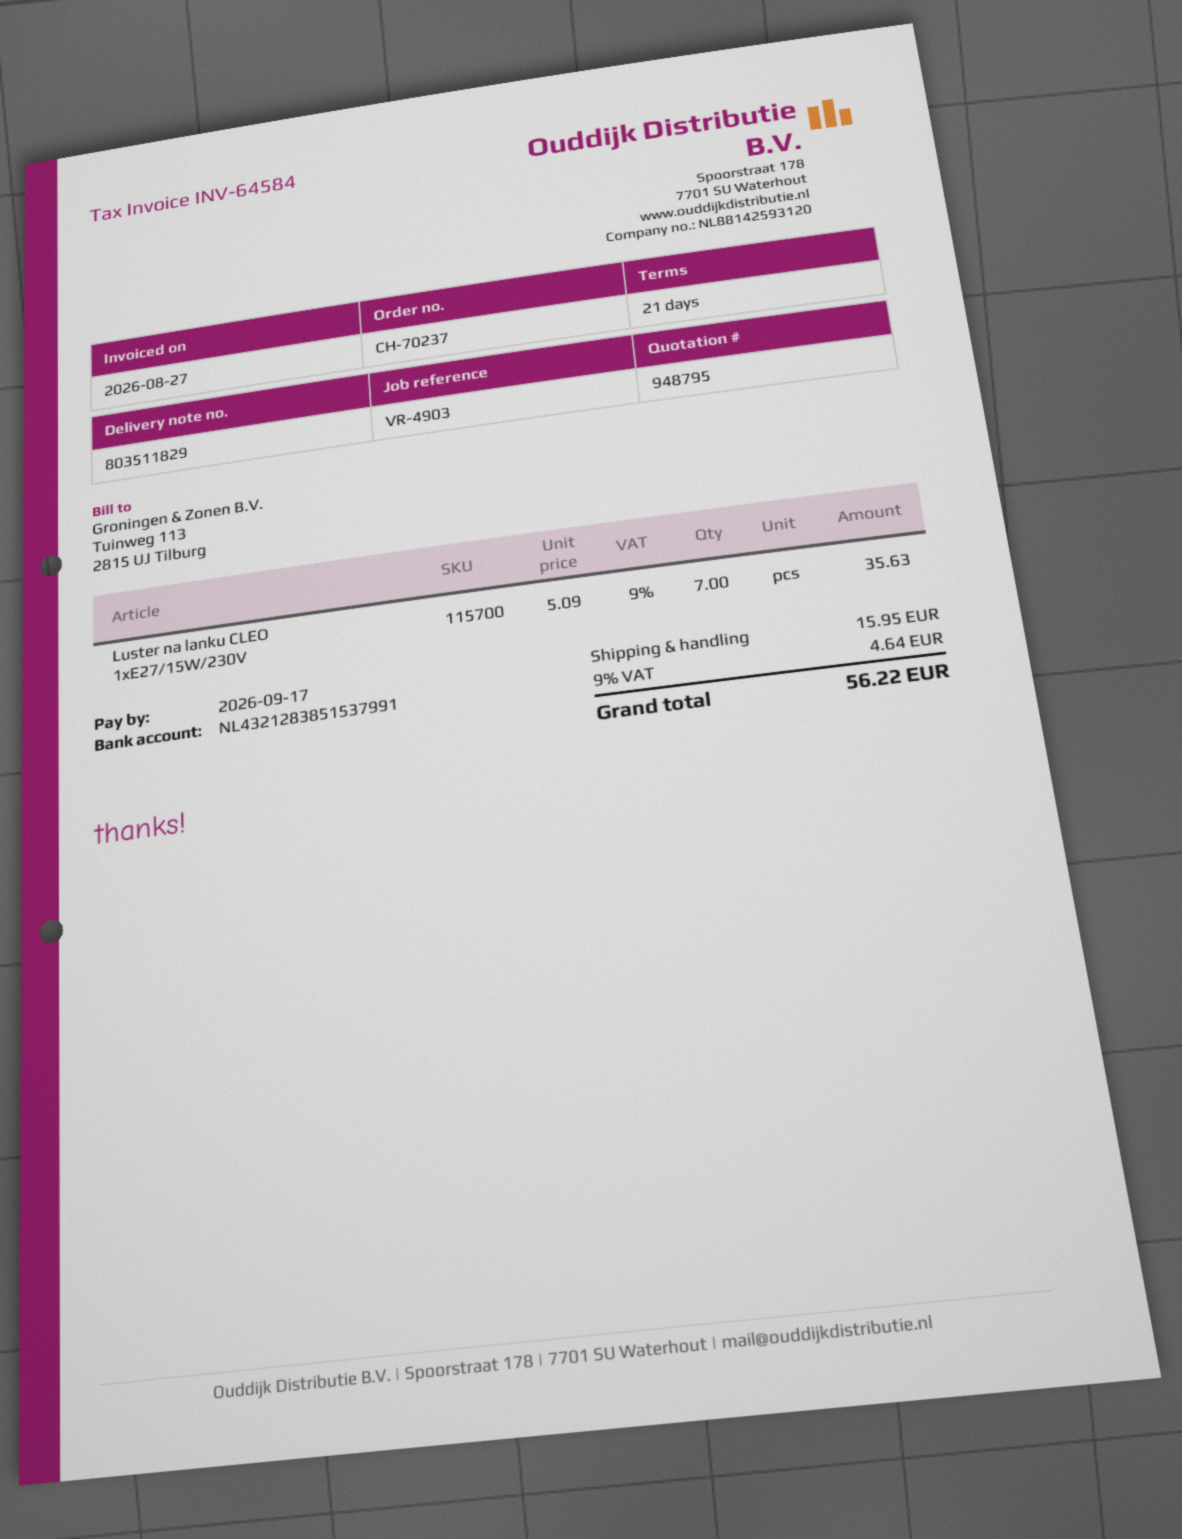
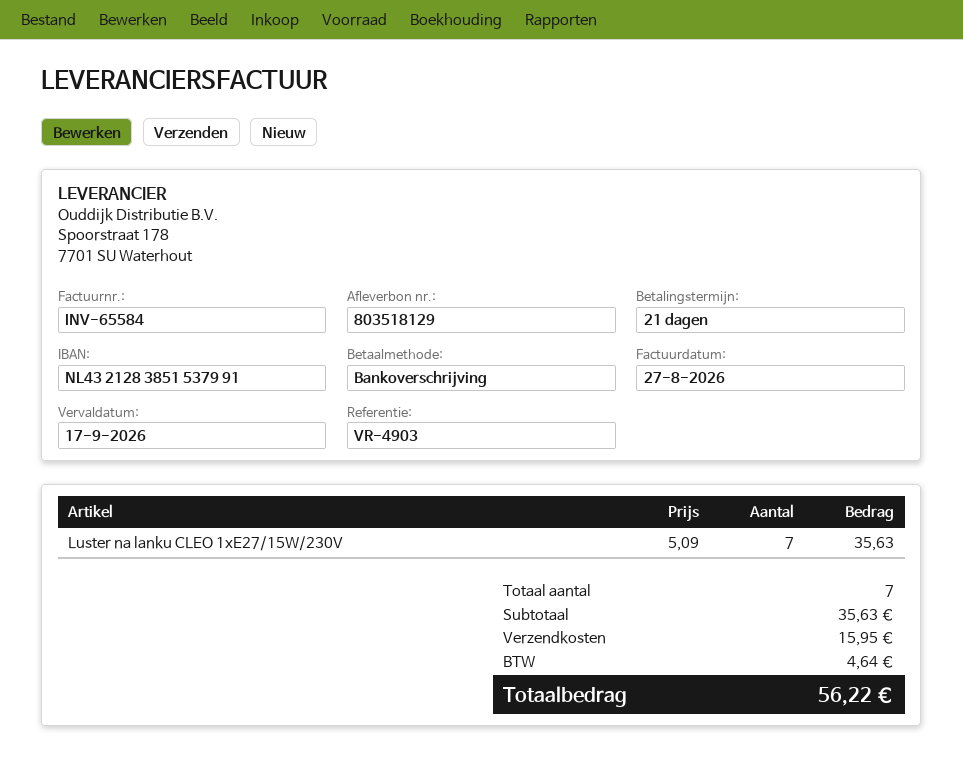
delivery note number: 803511829 -> 803518129
invoice number: INV-64584 -> INV-65584

